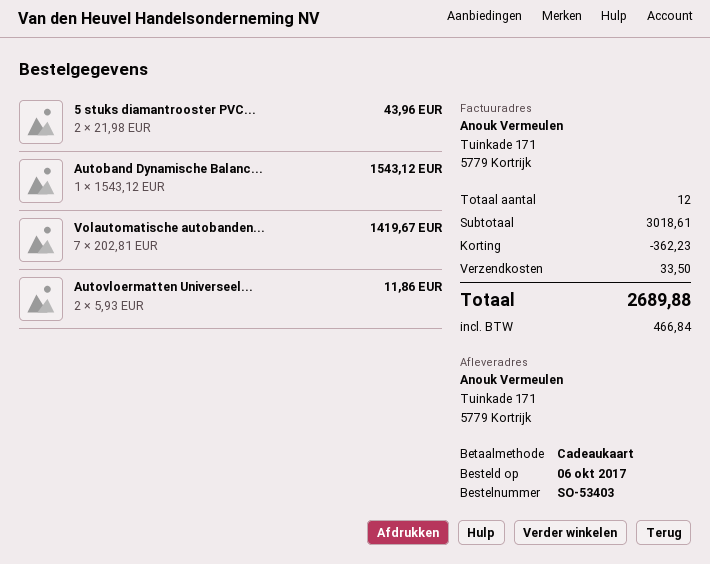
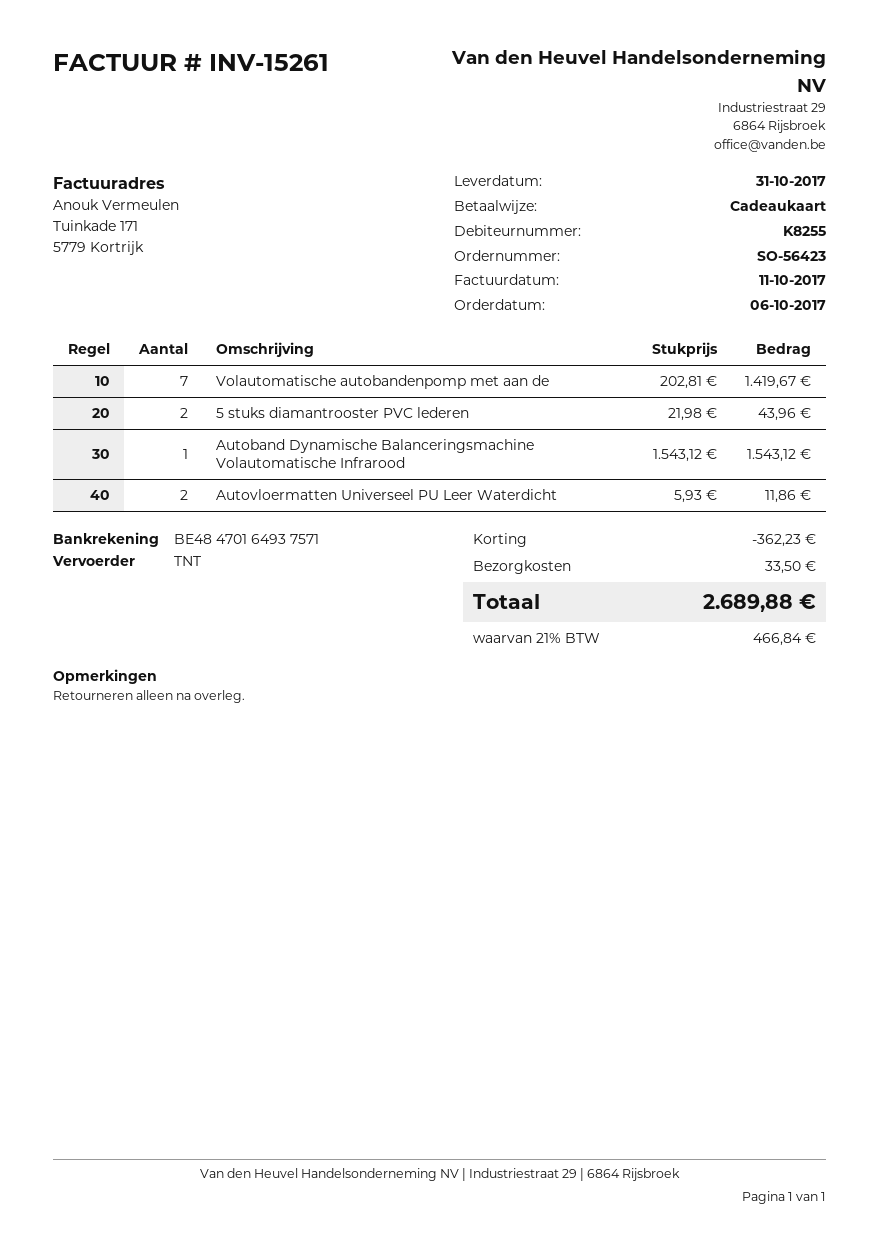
order number: SO-53403 -> SO-56423

